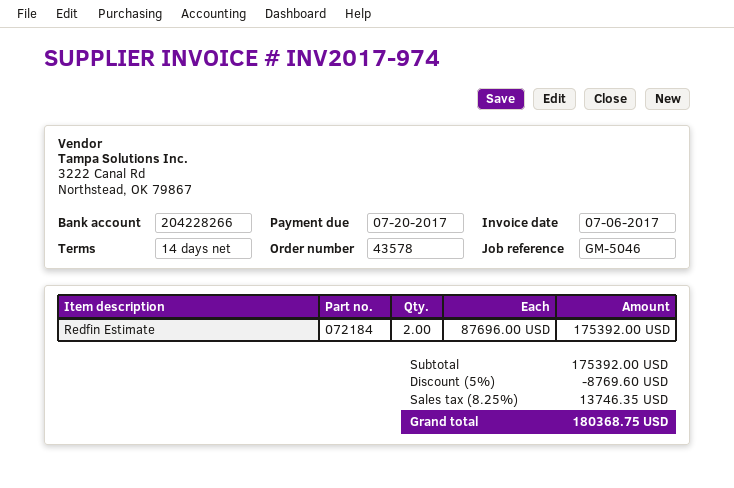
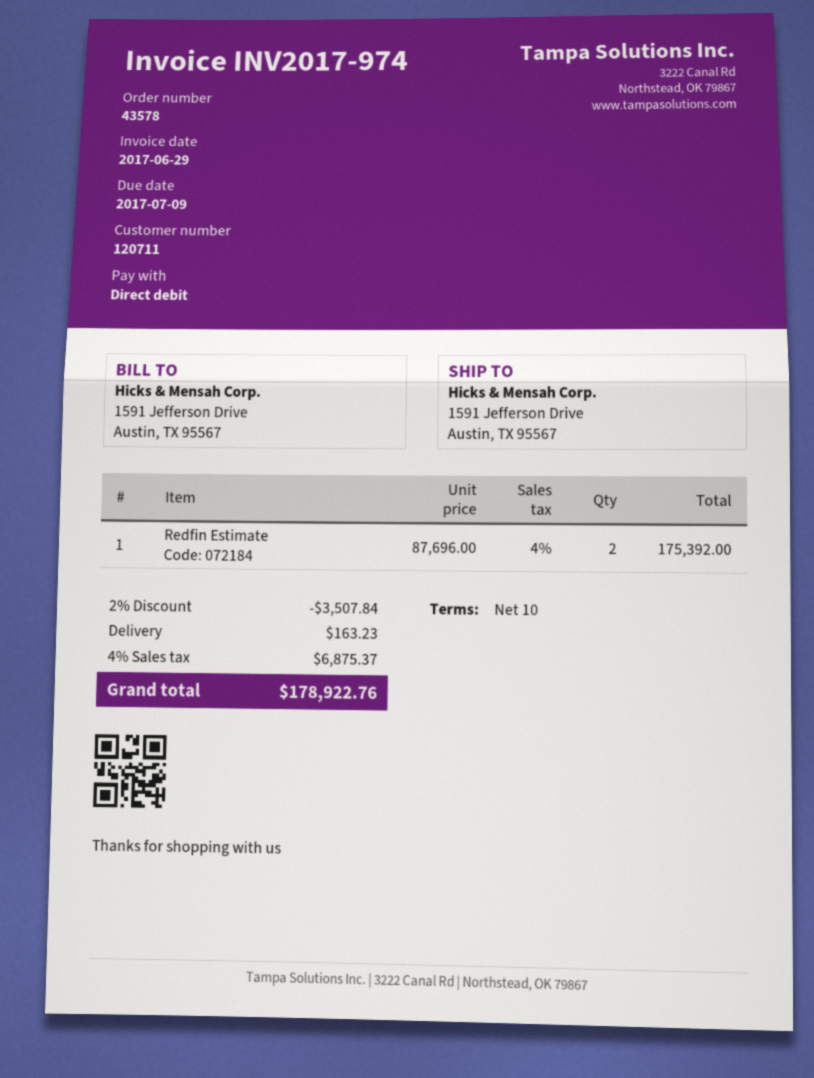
invoice date: 2017-07-06 -> 2017-06-29
payment terms: 14 days -> 10 days
due date: 2017-07-20 -> 2017-07-09
discount: 5% = 8769.60 -> 2% = 3507.84
shipping: none -> 163.23
tax: 8.25% = 13746.35 -> 4% = 6875.37
total: 180368.75 -> 178922.76

